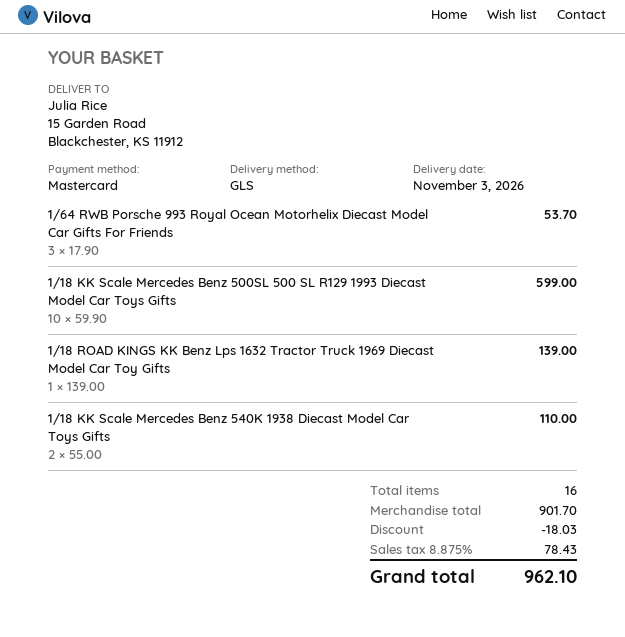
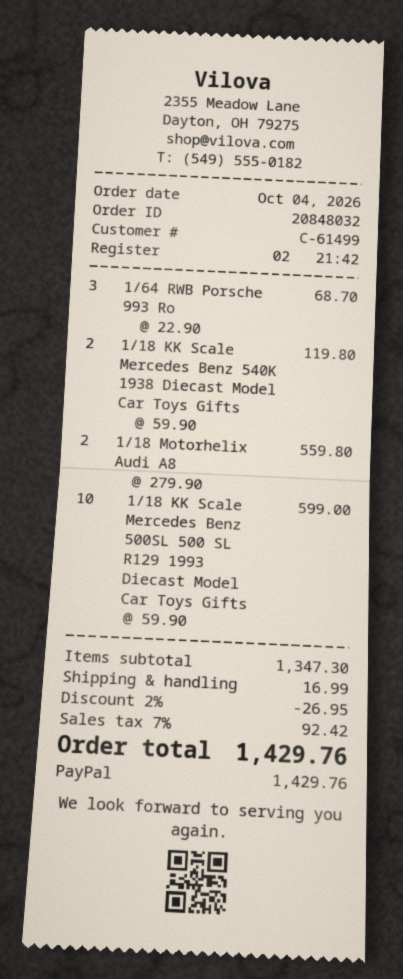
payment method: Mastercard -> PayPal
1/64 RWB Porsche 993 Royal Ocean Motorhelix Diecast Model Car Gifts For Friends: 3 x 17.90 = 53.70 -> 3 x 22.90 = 68.70
1/18 ROAD KINGS KK Benz Lps 1632 Tractor Truck 1969 Diecast Model Car Toy Gifts: 1 x 139.00 = 139.00 -> none
1/18 KK Scale Mercedes Benz 540K 1938 Diecast Model Car Toys Gifts: 2 x 55.00 = 110.00 -> 2 x 59.90 = 119.80
1/18 Motorhelix Audi A8: none -> 2 x 279.90 = 559.80
subtotal: 901.70 -> 1347.30
discount: 18.03 -> 26.95
shipping: none -> 16.99
tax: 8.875% = 78.43 -> 7% = 92.42
total: 962.10 -> 1429.76

